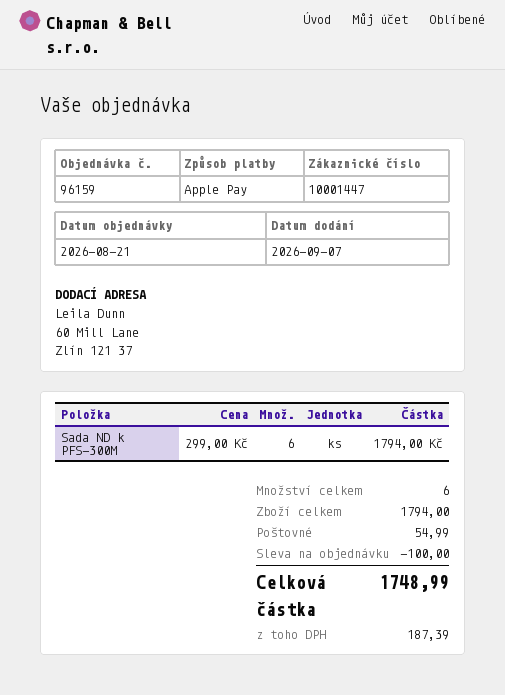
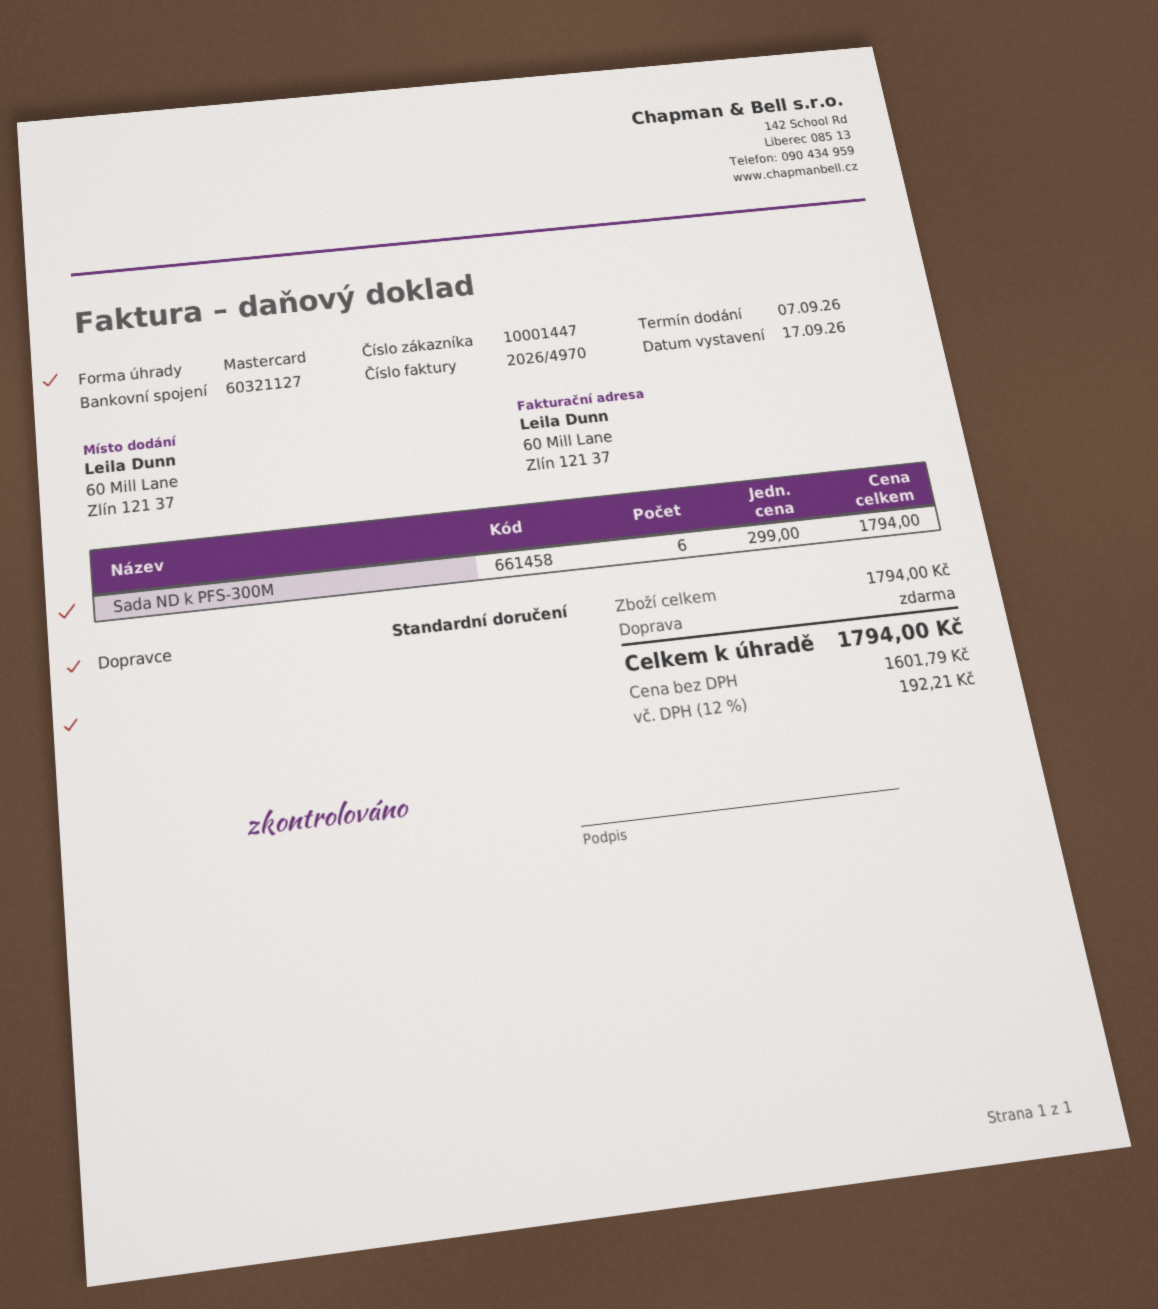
payment method: Apple Pay -> Mastercard
discount: 100.00 -> none
shipping: 54.99 -> 0.00
tax: 187.39 -> 192.21
total: 1748.99 -> 1794.00

